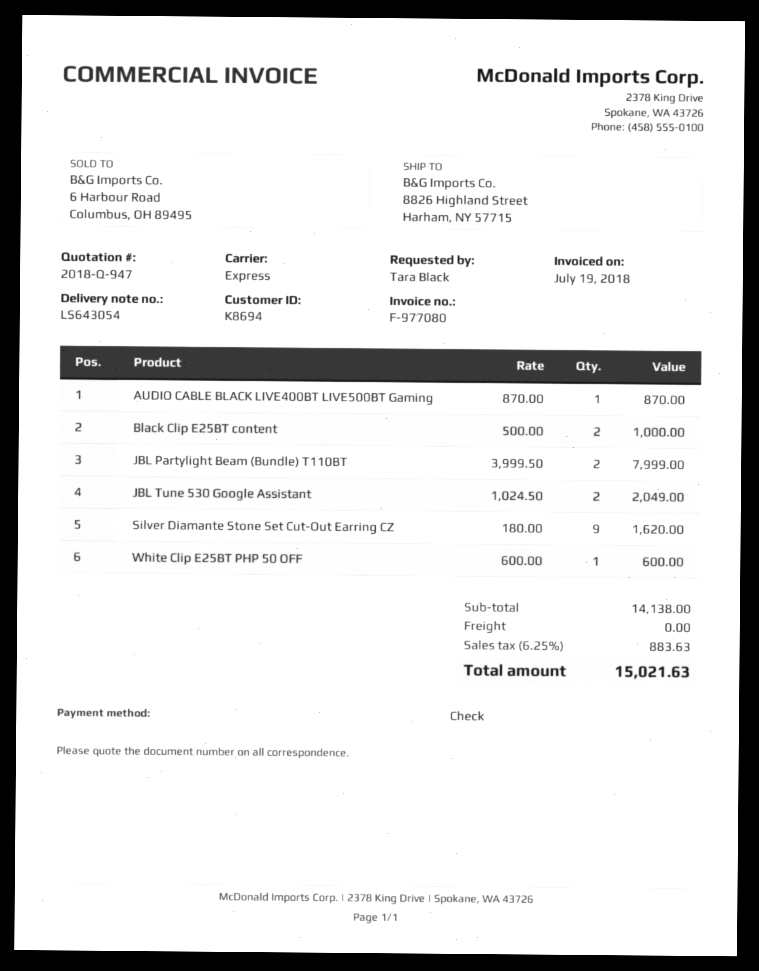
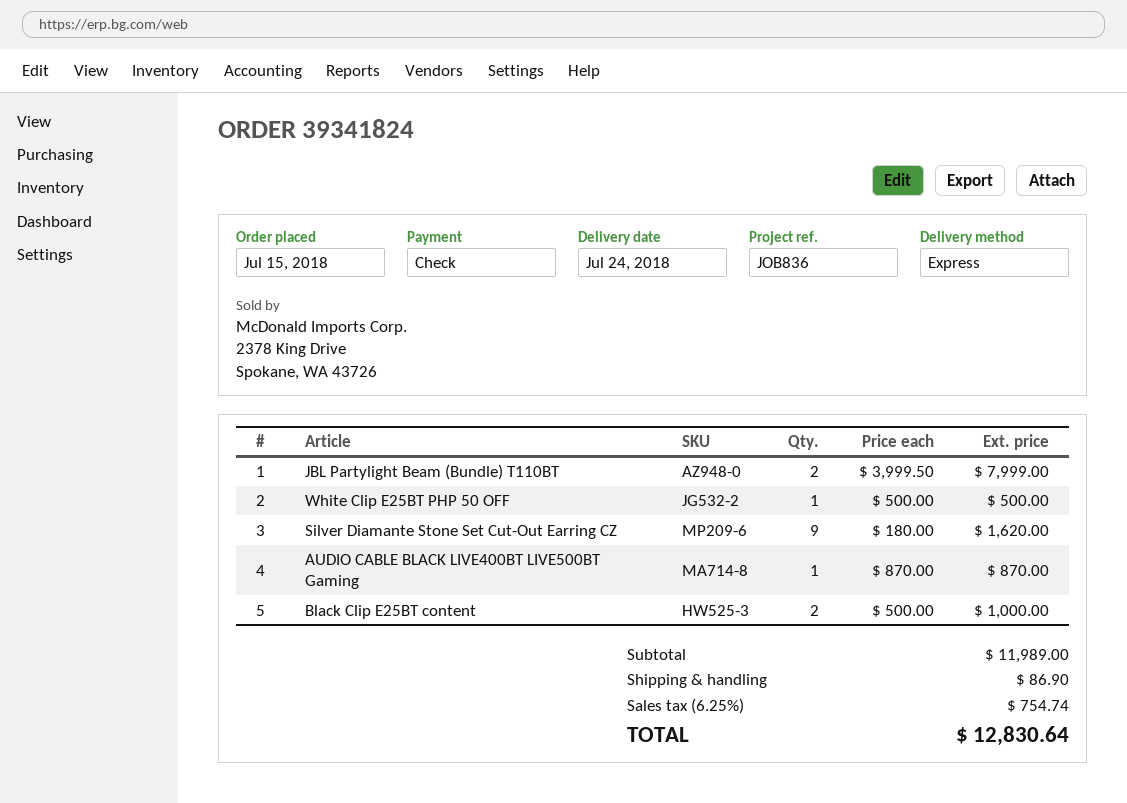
JBL Tune 530 Google Assistant: 2 x 1024.50 = 2049.00 -> none
White Clip E25BT PHP 50 OFF: 1 x 600.00 = 600.00 -> 1 x 500.00 = 500.00
subtotal: 14138.00 -> 11989.00
shipping: 0.00 -> 86.90
tax: 6.25% = 883.63 -> 6.25% = 754.74
total: 15021.63 -> 12830.64

